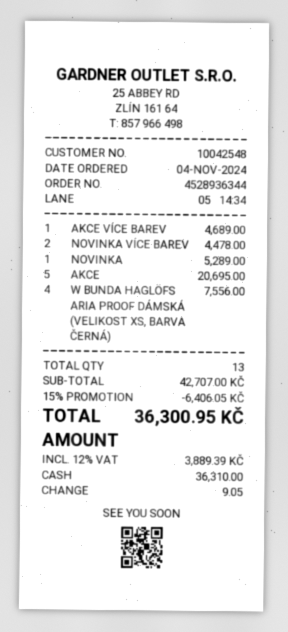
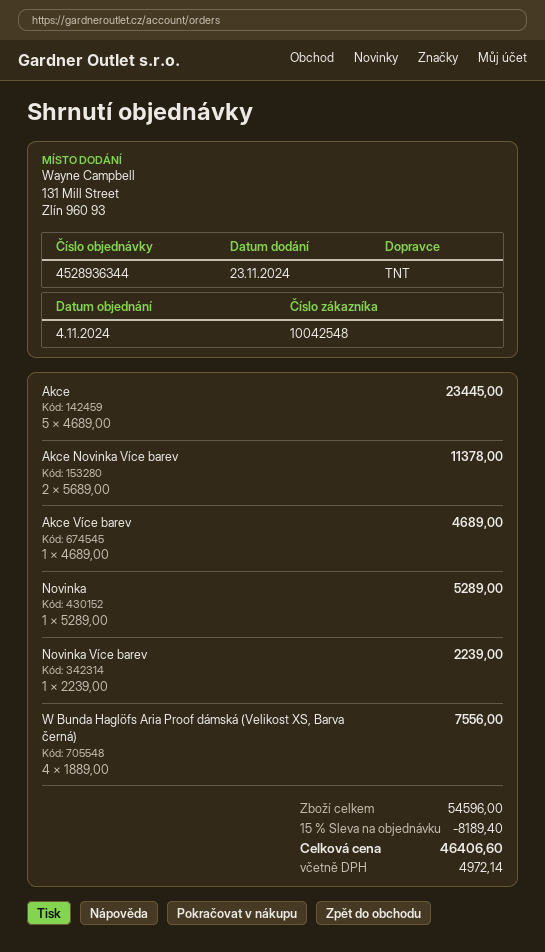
NOVINKA VÍCE BAREV: 2 for 4478.00 -> 1 for 2239.00
AKCE: 5 for 20695.00 -> 5 for 23445.00
Akce Novinka Více barev: none -> 2 for 11378.00
subtotal: 42707.00 -> 54596.00
discount: 15% = 6406.05 -> 15% = 8189.40
tax: 3889.39 -> 4972.14
total: 36300.95 -> 46406.60

